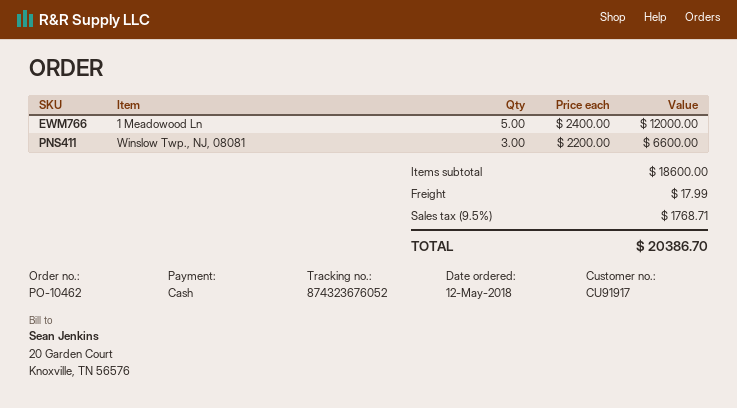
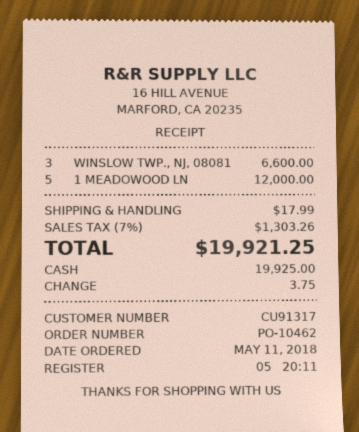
order date: 2018-05-12 -> 2018-05-11
customer number: CU91917 -> CU91317
tax: 9.5% = 1768.71 -> 7% = 1303.26
total: 20386.70 -> 19921.25

